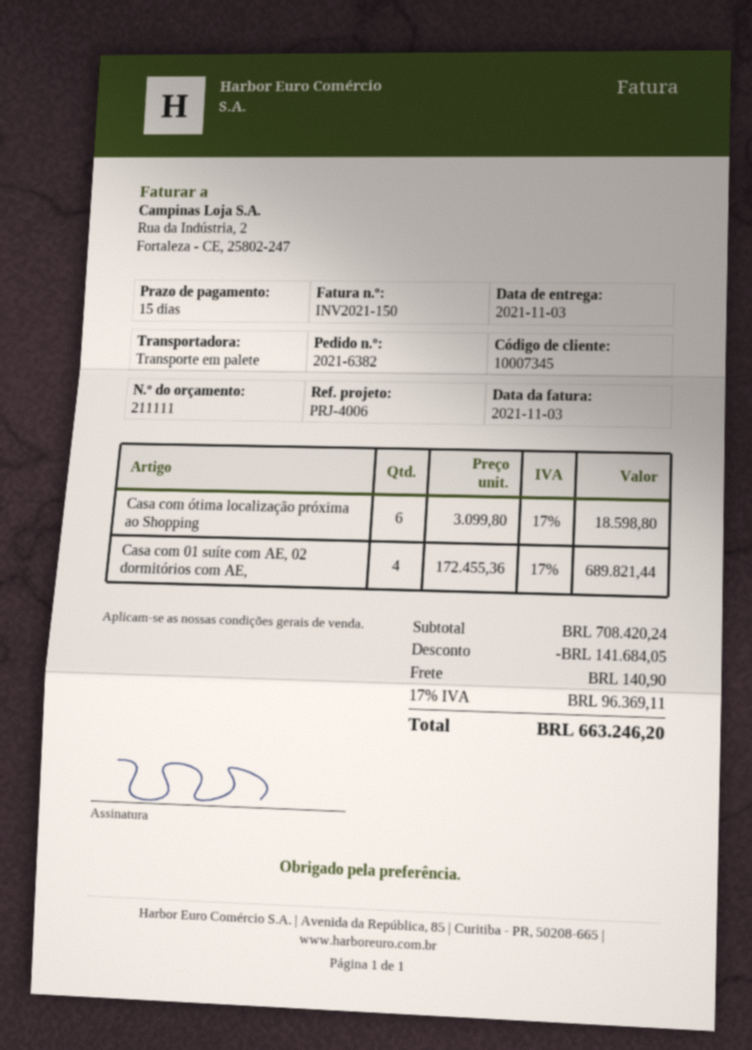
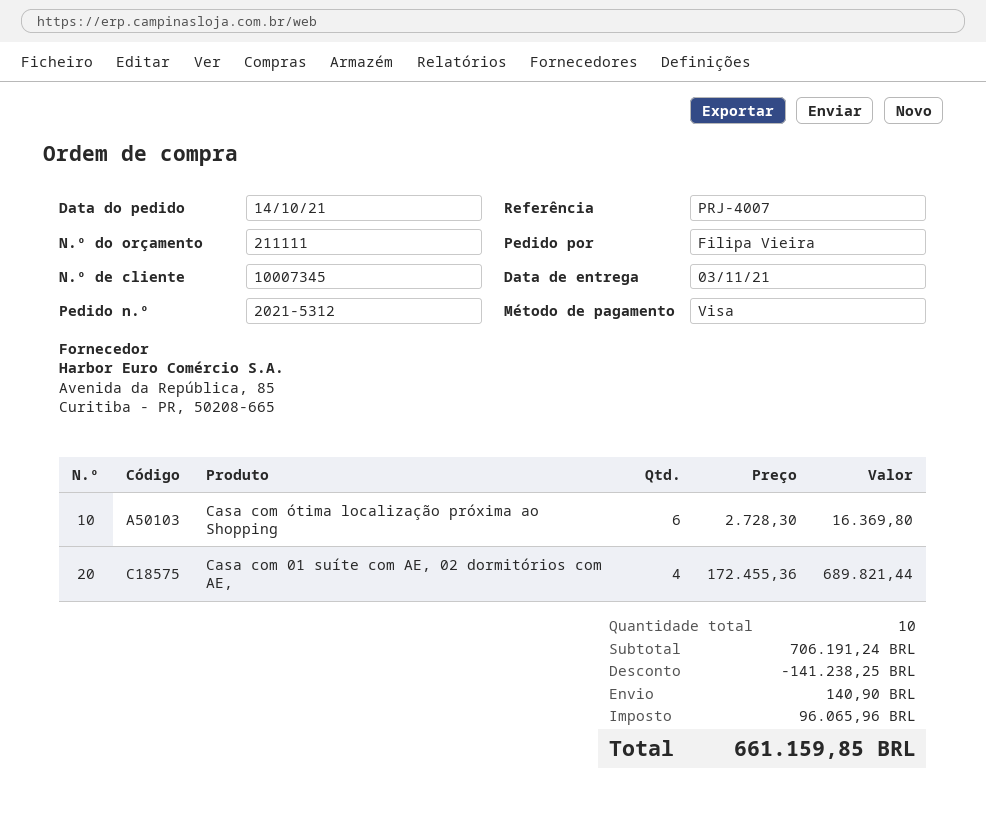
order number: 2021-6382 -> 2021-5312
reference: PRJ-4006 -> PRJ-4007
Casa com ótima localização próxima ao Shopping: 6 x 3099.80 = 18598.80 -> 6 x 2728.30 = 16369.80
subtotal: 708420.24 -> 706191.24
discount: 141684.05 -> 141238.25
tax: 96369.11 -> 96065.96
total: 663246.20 -> 661159.85

